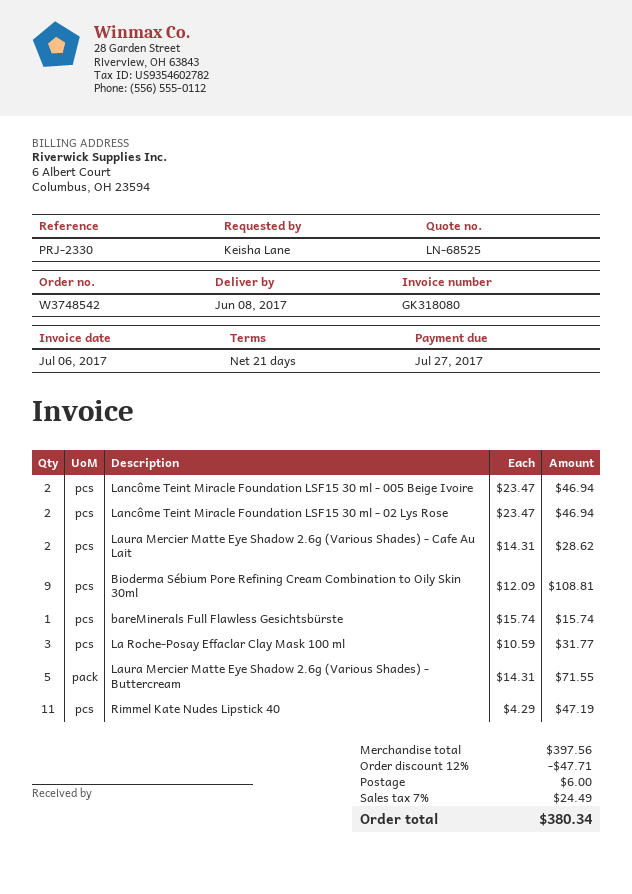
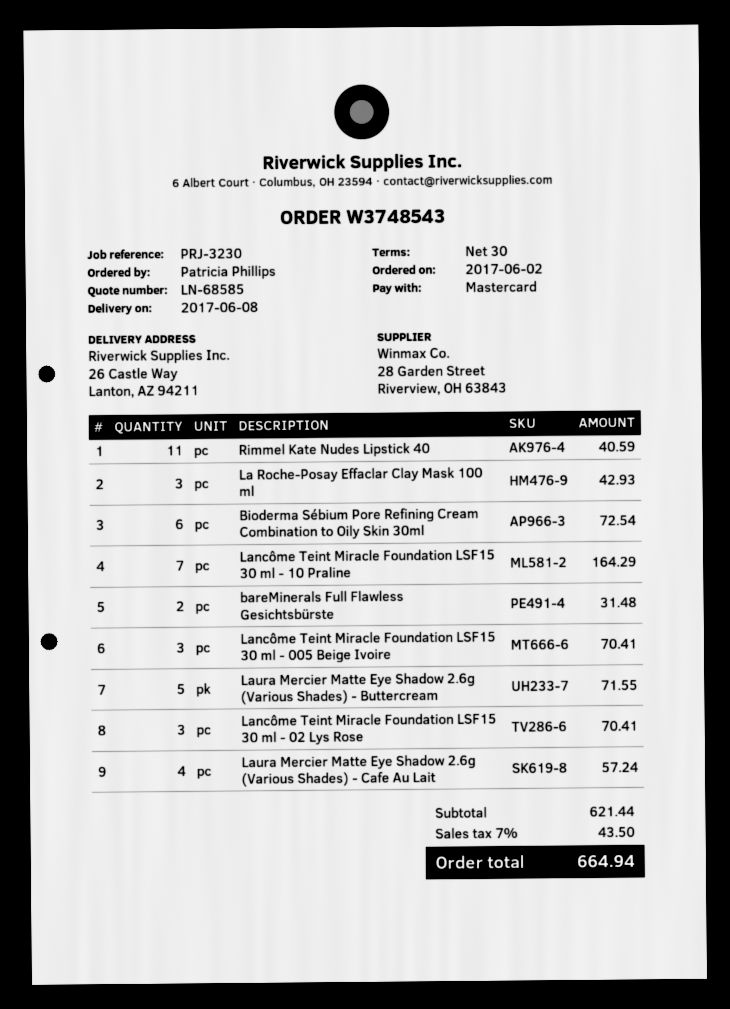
quote number: LN-68525 -> LN-68585
order number: W3748542 -> W3748543
payment terms: 21 days -> 30 days
reference: PRJ-2330 -> PRJ-3230
ordered by: Keisha Lane -> Patricia Phillips
Lancôme Teint Miracle Foundation LSF15 30 ml - 005 Beige Ivoire: 2 for 46.94 -> 3 for 70.41
Lancôme Teint Miracle Foundation LSF15 30 ml - 02 Lys Rose: 2 for 46.94 -> 3 for 70.41
Laura Mercier Matte Eye Shadow 2.6g (Various Shades) - Cafe Au Lait: 2 for 28.62 -> 4 for 57.24
Bioderma Sébium Pore Refining Cream Combination to Oily Skin 30ml: 9 for 108.81 -> 6 for 72.54
bareMinerals Full Flawless Gesichtsbürste: 1 for 15.74 -> 2 for 31.48
La Roche-Posay Effaclar Clay Mask 100 ml: 3 for 31.77 -> 3 for 42.93
Rimmel Kate Nudes Lipstick 40: 11 for 47.19 -> 11 for 40.59
Lancôme Teint Miracle Foundation LSF15 30 ml - 10 Praline: none -> 7 for 164.29
subtotal: 397.56 -> 621.44
discount: 12% = 47.71 -> none
shipping: 6.00 -> none
tax: 7% = 24.49 -> 7% = 43.50
total: 380.34 -> 664.94

